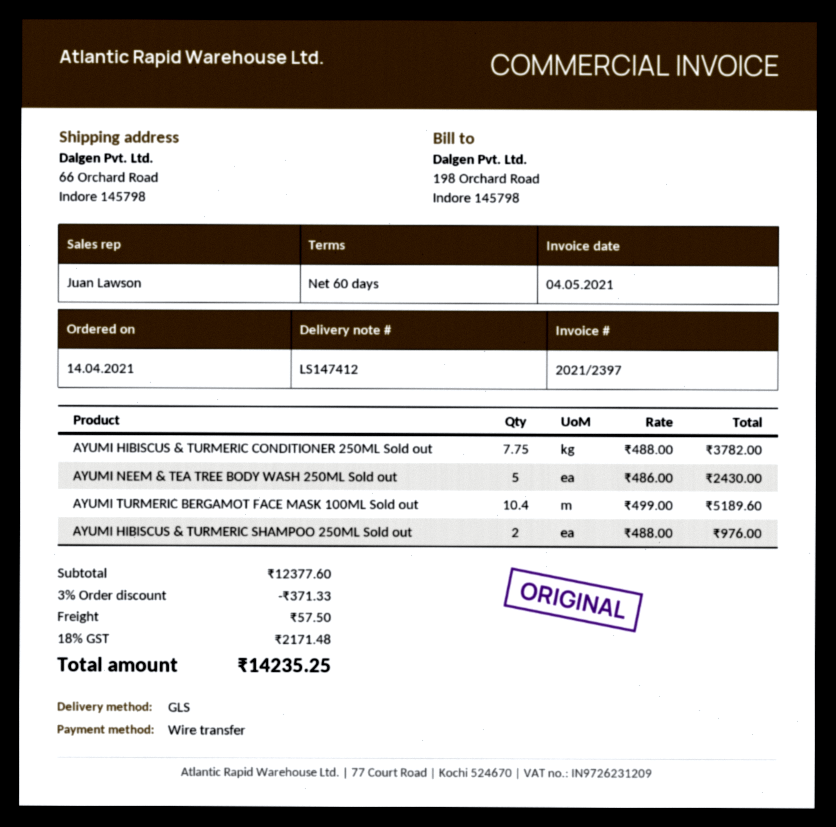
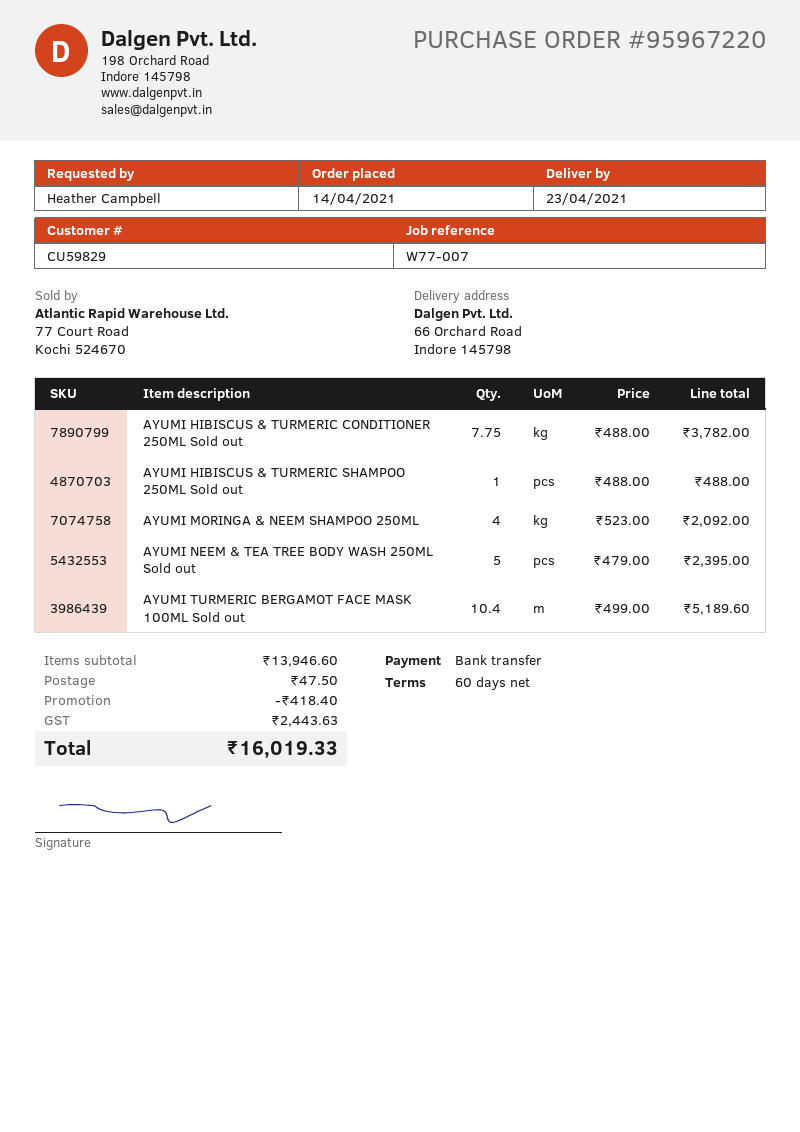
AYUMI NEEM & TEA TREE BODY WASH 250ML Sold out: 5 x 486.00 = 2430.00 -> 5 x 479.00 = 2395.00
AYUMI HIBISCUS & TURMERIC SHAMPOO 250ML Sold out: 2 x 488.00 = 976.00 -> 1 x 488.00 = 488.00
AYUMI MORINGA & NEEM SHAMPOO 250ML: none -> 4 x 523.00 = 2092.00
subtotal: 12377.60 -> 13946.60
discount: 371.33 -> 418.40
shipping: 57.50 -> 47.50
tax: 2171.48 -> 2443.63
total: 14235.25 -> 16019.33

